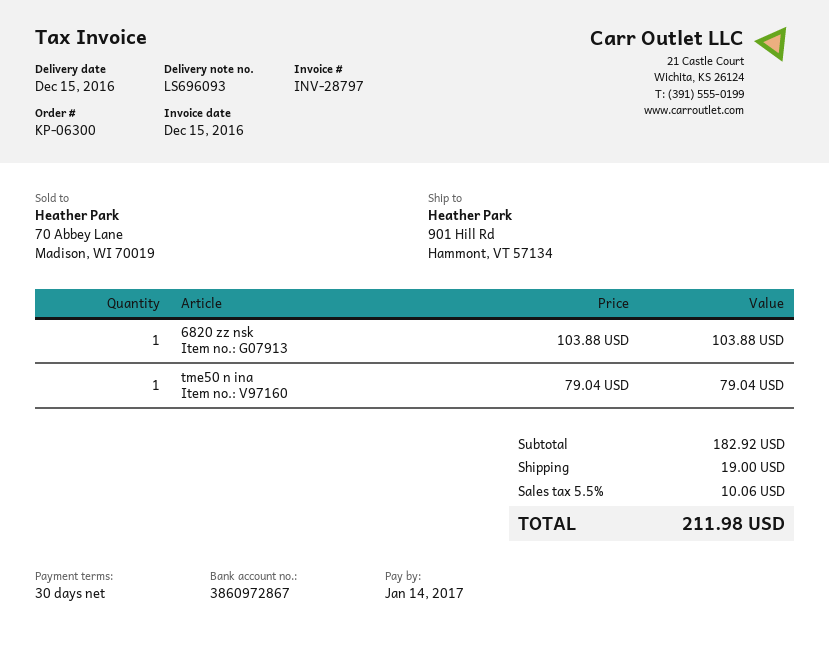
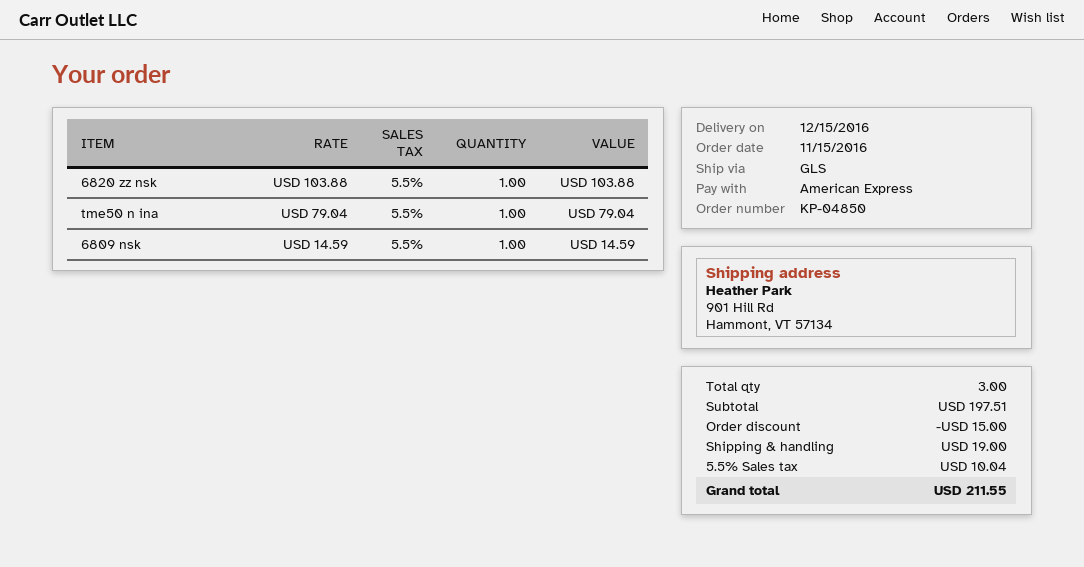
order number: KP-06300 -> KP-04850
6809 nsk: none -> 1 x 14.59 = 14.59
subtotal: 182.92 -> 197.51
discount: none -> 15.00
tax: 5.5% = 10.06 -> 5.5% = 10.04
total: 211.98 -> 211.55

